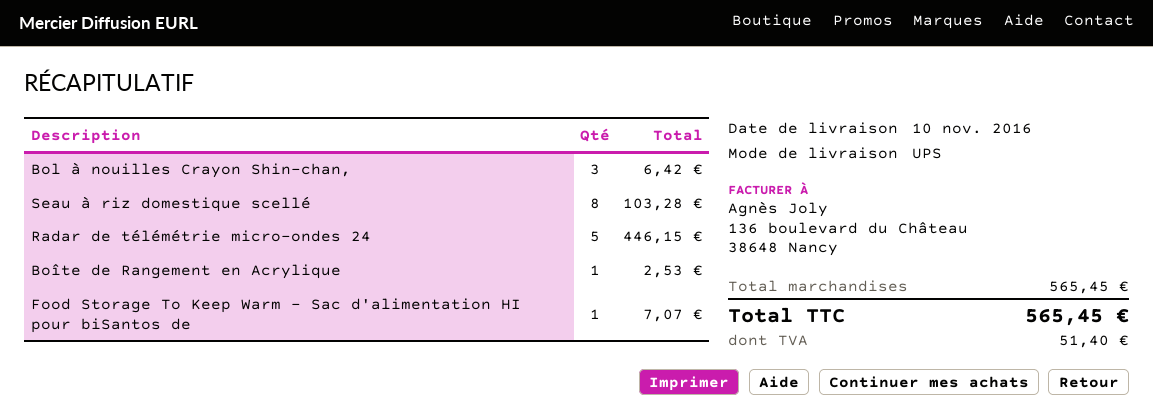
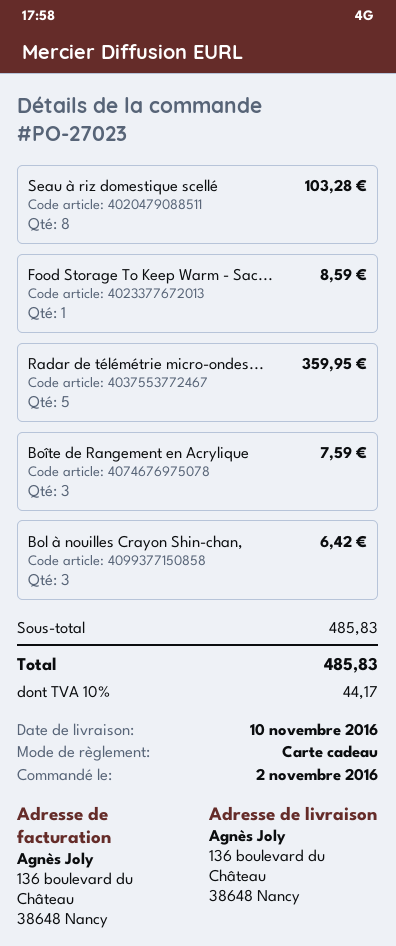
Radar de télémétrie micro-ondes 24: 5 for 446.15 -> 5 for 359.95
Boîte de Rangement en Acrylique: 1 for 2.53 -> 3 for 7.59
Food Storage To Keep Warm - Sac d'alimentation HI pour biSantos de: 1 for 7.07 -> 1 for 8.59
subtotal: 565.45 -> 485.83
tax: 51.40 -> 44.17
total: 565.45 -> 485.83

